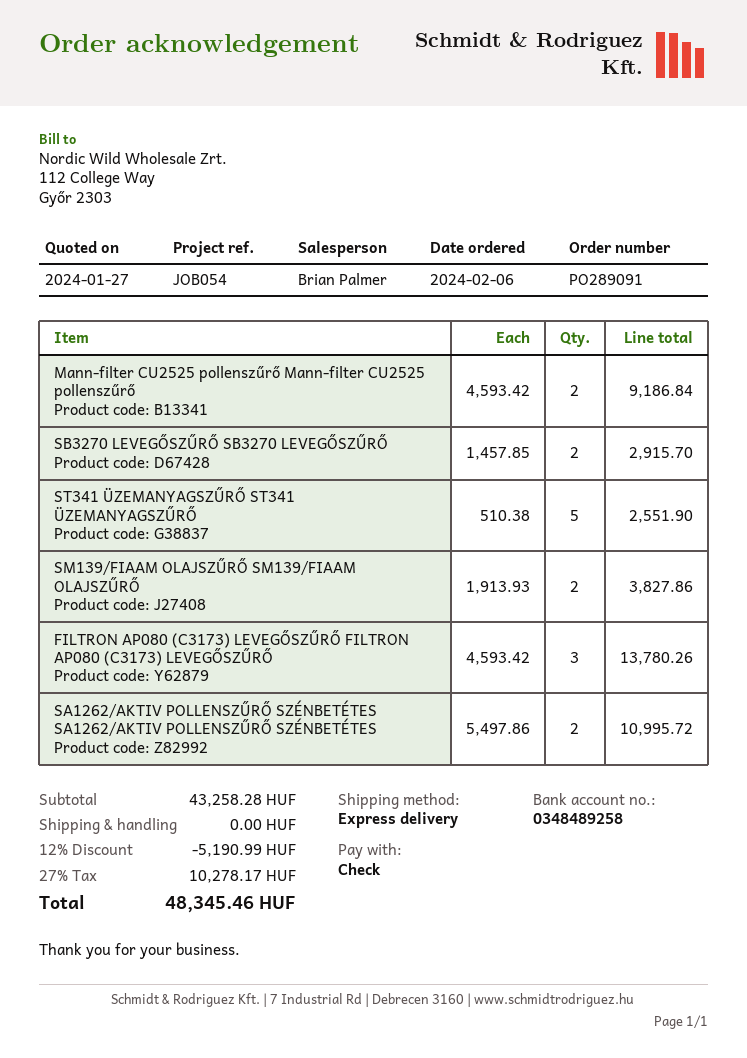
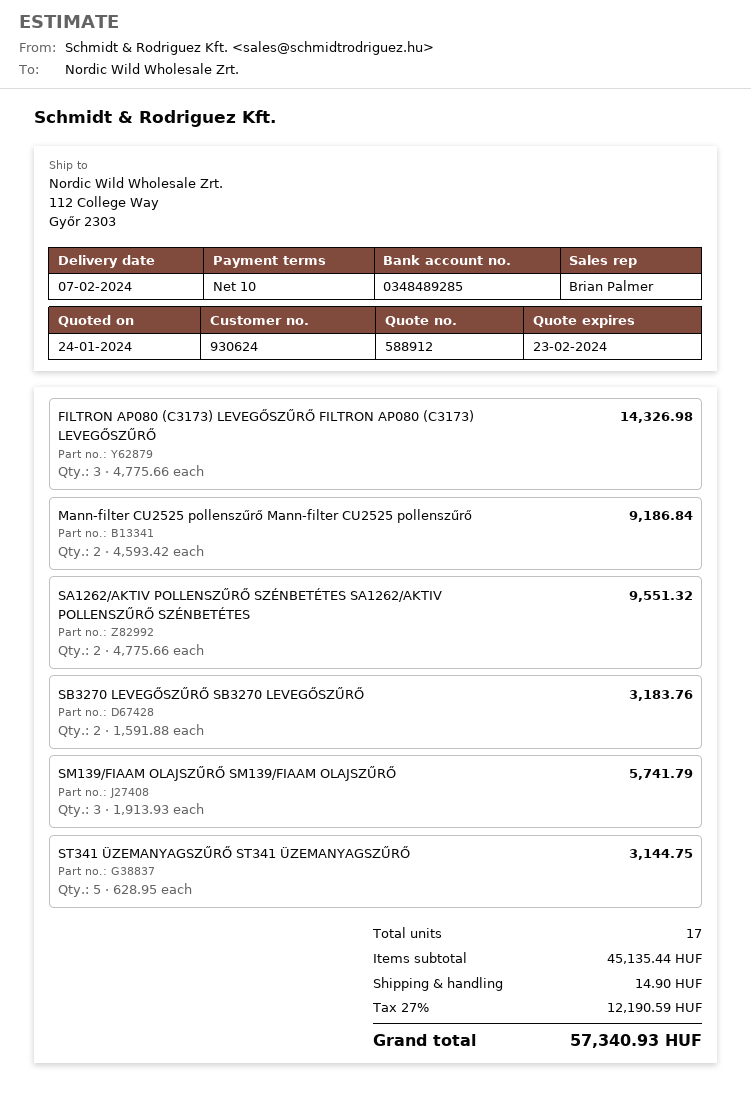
quote date: 2024-01-27 -> 2024-01-24
bank account: 0348489258 -> 0348489285
SB3270 LEVEGŐSZŰRŐ SB3270 LEVEGŐSZŰRŐ: 2 x 1457.85 = 2915.70 -> 2 x 1591.88 = 3183.76
ST341 ÜZEMANYAGSZŰRŐ ST341 ÜZEMANYAGSZŰRŐ: 5 x 510.38 = 2551.90 -> 5 x 628.95 = 3144.75
SM139/FIAAM OLAJSZŰRŐ SM139/FIAAM OLAJSZŰRŐ: 2 x 1913.93 = 3827.86 -> 3 x 1913.93 = 5741.79
FILTRON AP080 (C3173) LEVEGŐSZŰRŐ FILTRON AP080 (C3173) LEVEGŐSZŰRŐ: 3 x 4593.42 = 13780.26 -> 3 x 4775.66 = 14326.98
SA1262/AKTIV POLLENSZŰRŐ SZÉNBETÉTES SA1262/AKTIV POLLENSZŰRŐ SZÉNBETÉTES: 2 x 5497.86 = 10995.72 -> 2 x 4775.66 = 9551.32
subtotal: 43258.28 -> 45135.44
discount: 12% = 5190.99 -> none
shipping: 0.00 -> 14.90
tax: 27% = 10278.17 -> 27% = 12190.59
total: 48345.46 -> 57340.93

